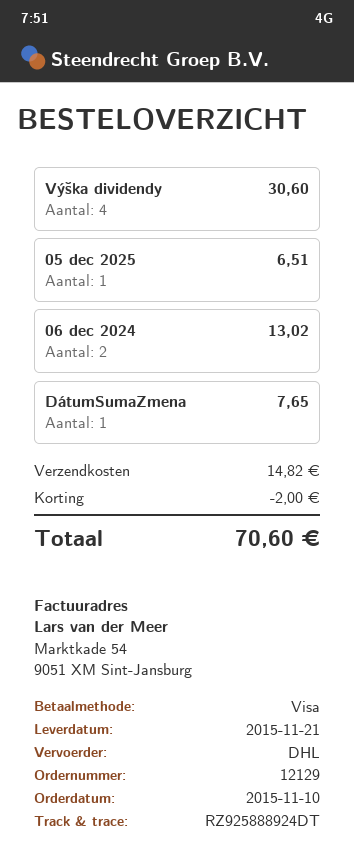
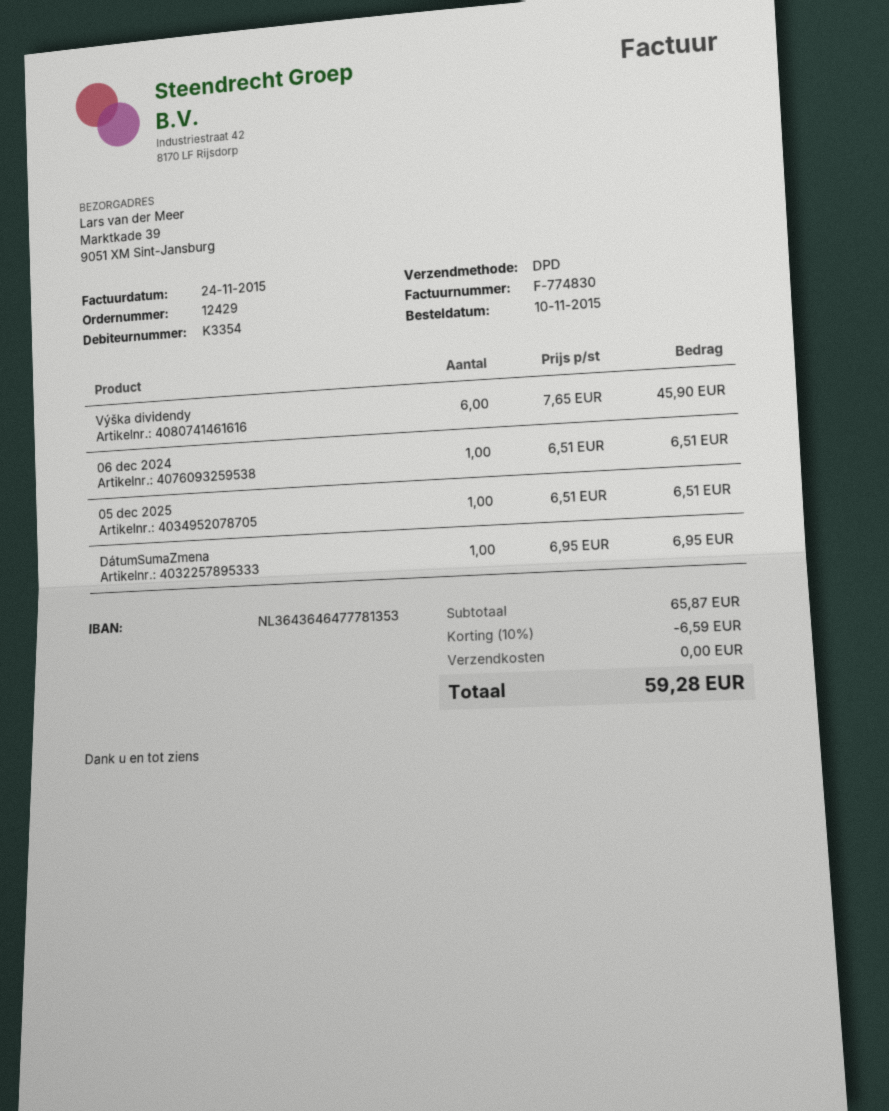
order number: 12129 -> 12429
shipping method: DHL -> DPD
Výška dividendy: 4 for 30.60 -> 6 for 45.90
06 dec 2024: 2 for 13.02 -> 1 for 6.51
DátumSumaZmena: 1 for 7.65 -> 1 for 6.95
discount: 2.00 -> 6.59
shipping: 14.82 -> 0.00
total: 70.60 -> 59.28

